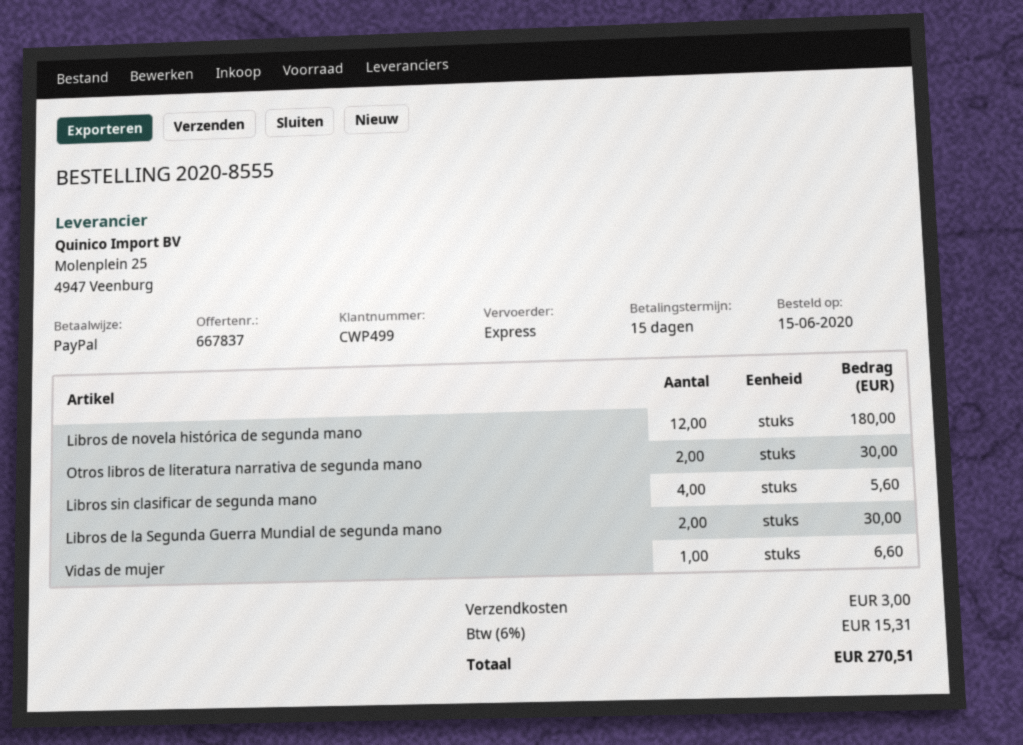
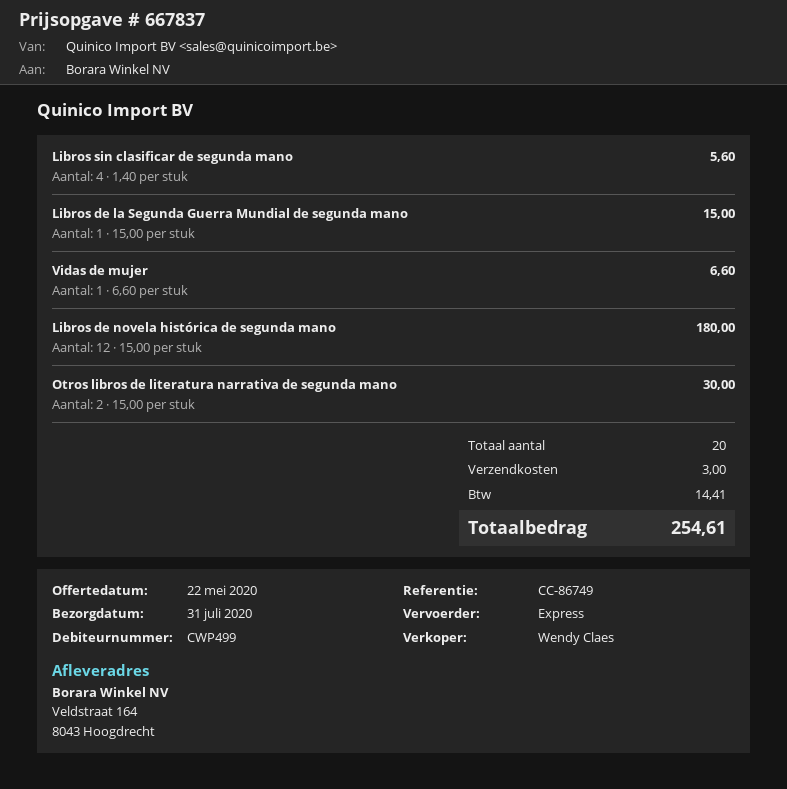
Libros de la Segunda Guerra Mundial de segunda mano: 2 for 30.00 -> 1 for 15.00
tax: 15.31 -> 14.41
total: 270.51 -> 254.61

